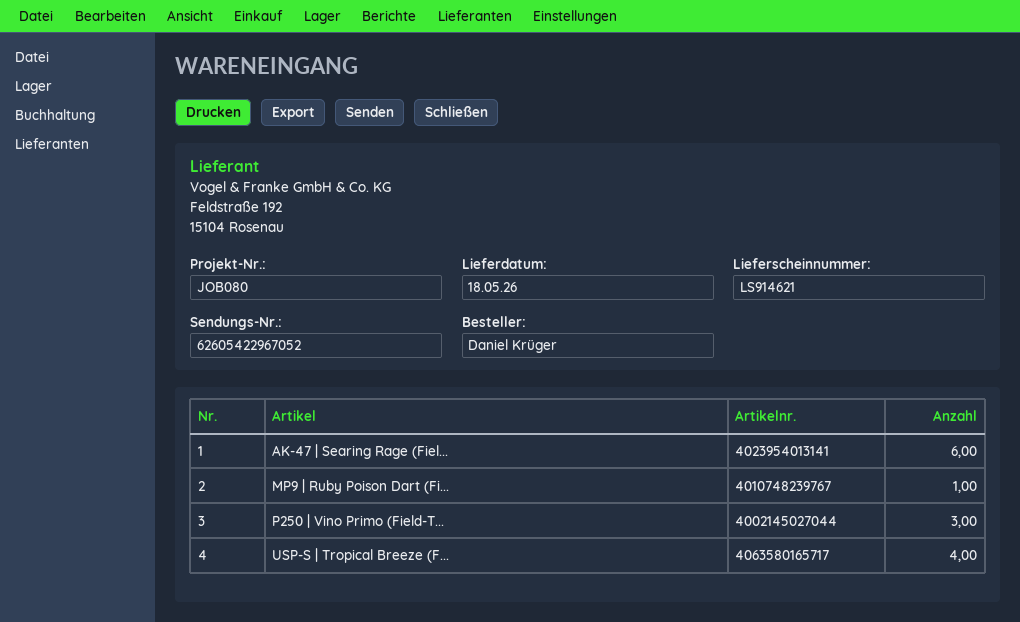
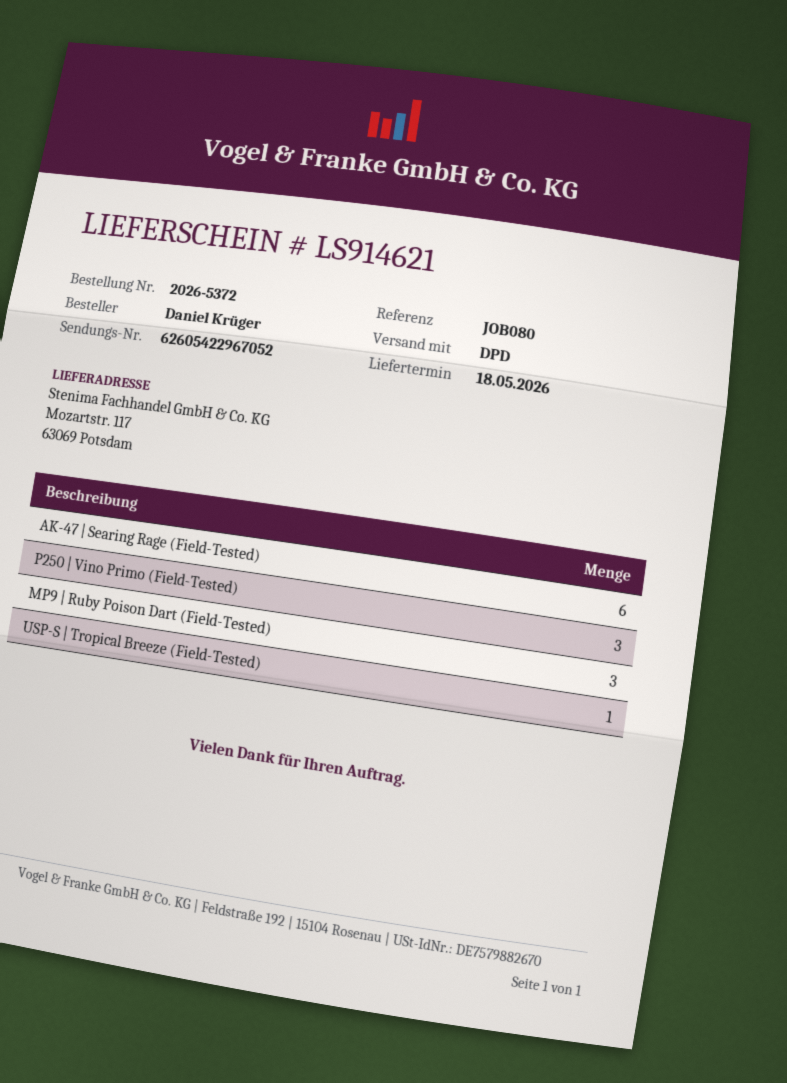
MP9 | Ruby Poison Dart (Fi...: 1 -> 3
USP-S | Tropical Breeze (F...: 4 -> 1

